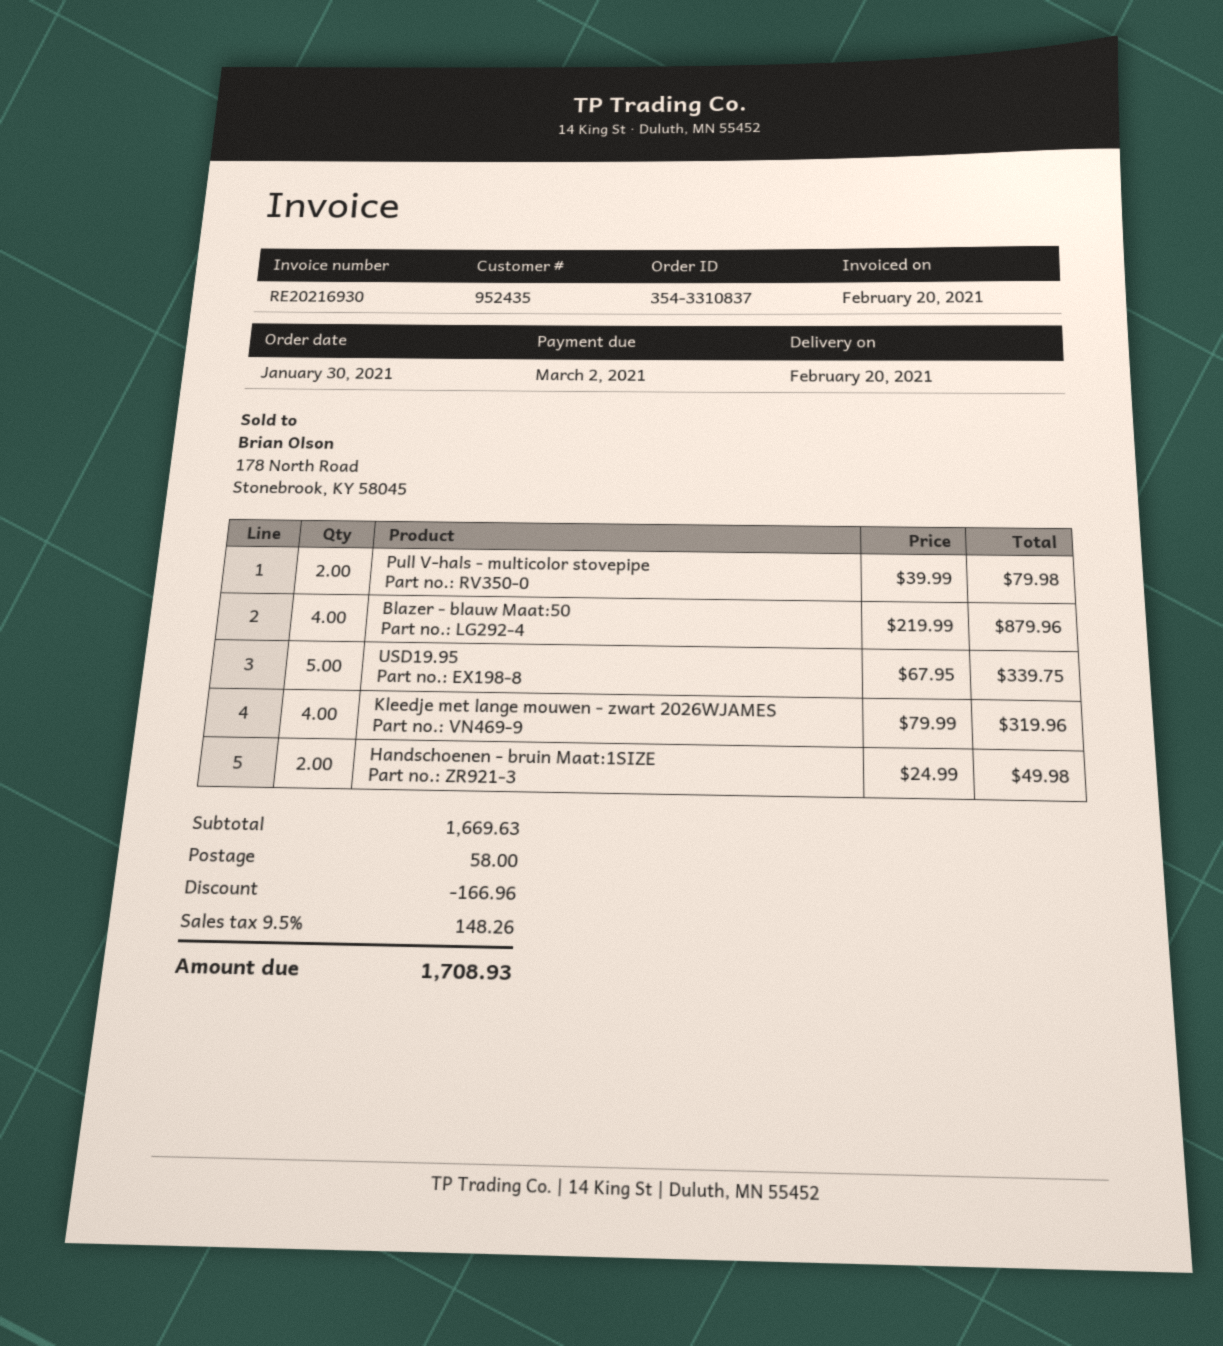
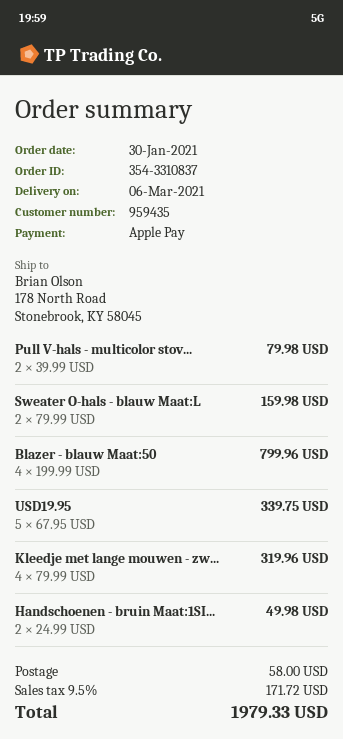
delivery date: 2021-02-20 -> 2021-03-06
customer number: 952435 -> 959435
Blazer - blauw Maat:50: 4 x 219.99 = 879.96 -> 4 x 199.99 = 799.96
Sweater O-hals - blauw Maat:L: none -> 2 x 79.99 = 159.98
discount: 166.96 -> none
tax: 9.5% = 148.26 -> 9.5% = 171.72
total: 1708.93 -> 1979.33

